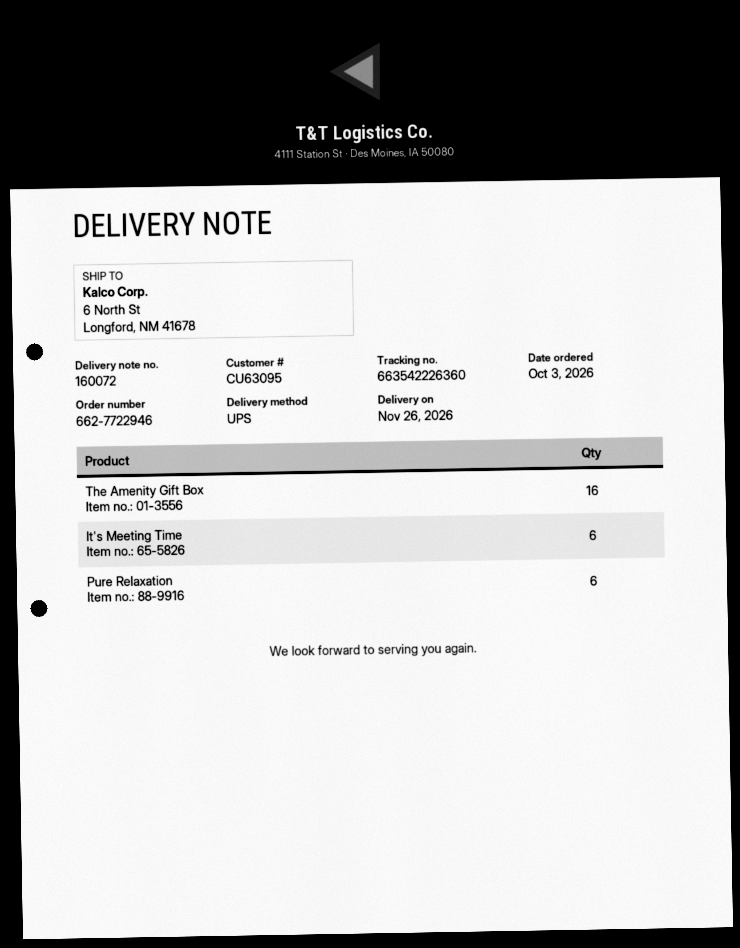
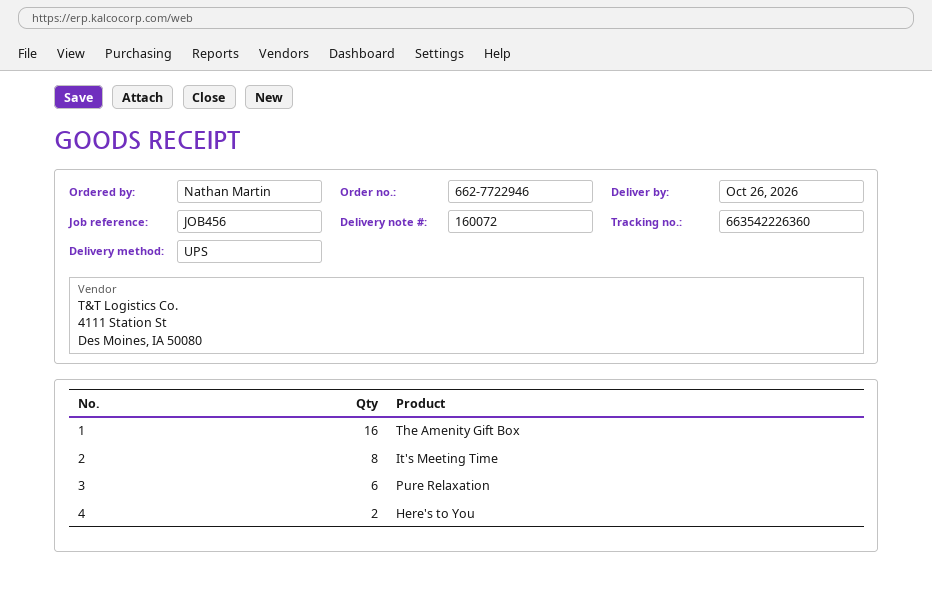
delivery date: 2026-11-26 -> 2026-10-26
It's Meeting Time: 6 -> 8
Here's to You: none -> 2

